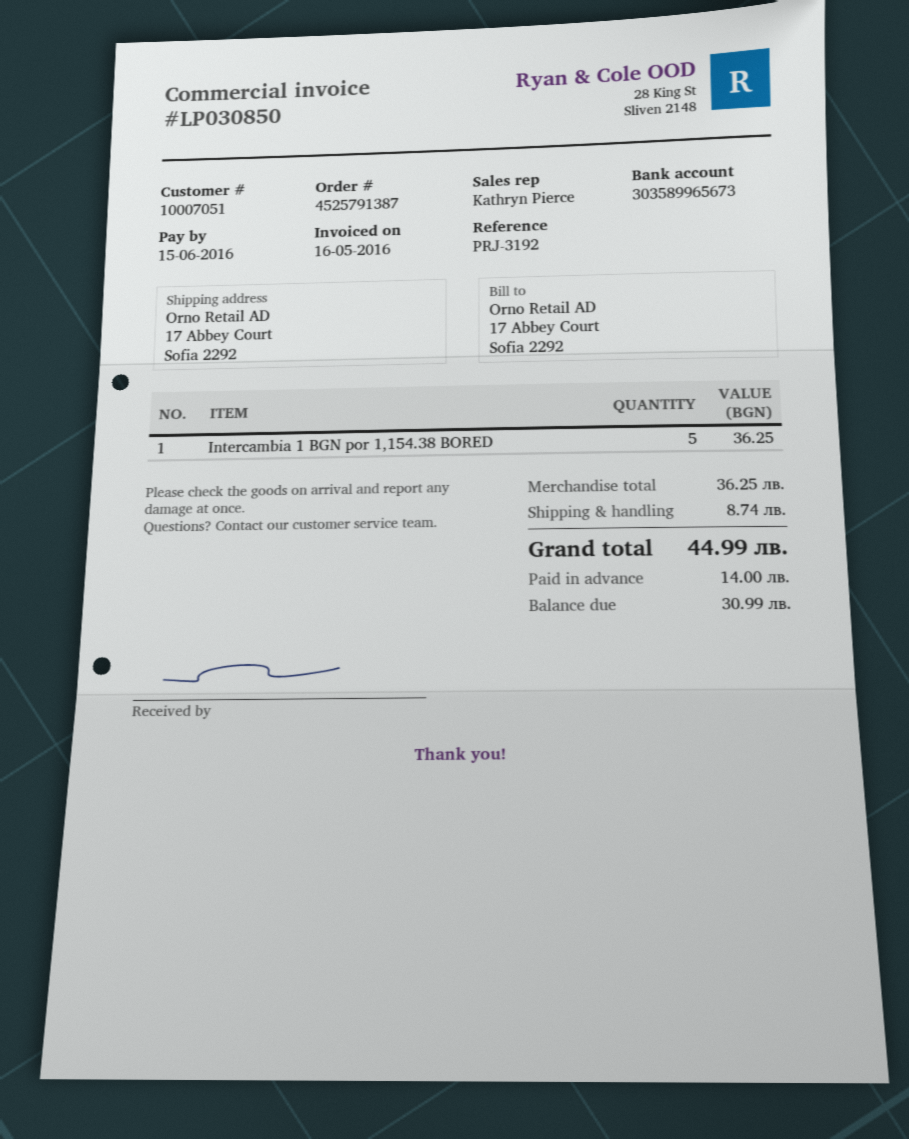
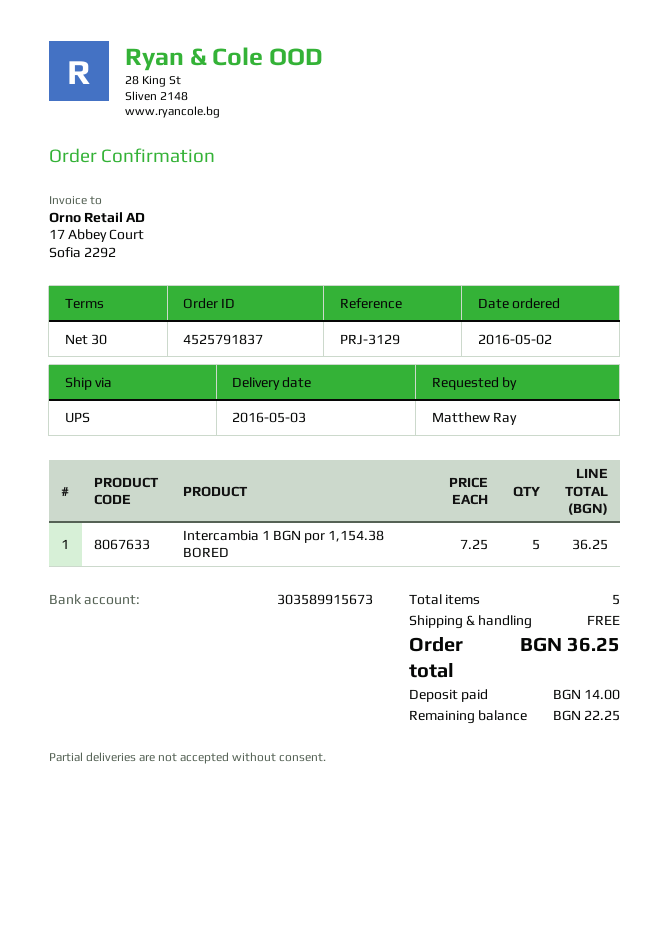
order number: 4525791387 -> 4525791837
reference: PRJ-3192 -> PRJ-3129
bank account: 303589965673 -> 303589915673
shipping: 8.74 -> 0.00
total: 44.99 -> 36.25
balance: 30.99 -> 22.25

